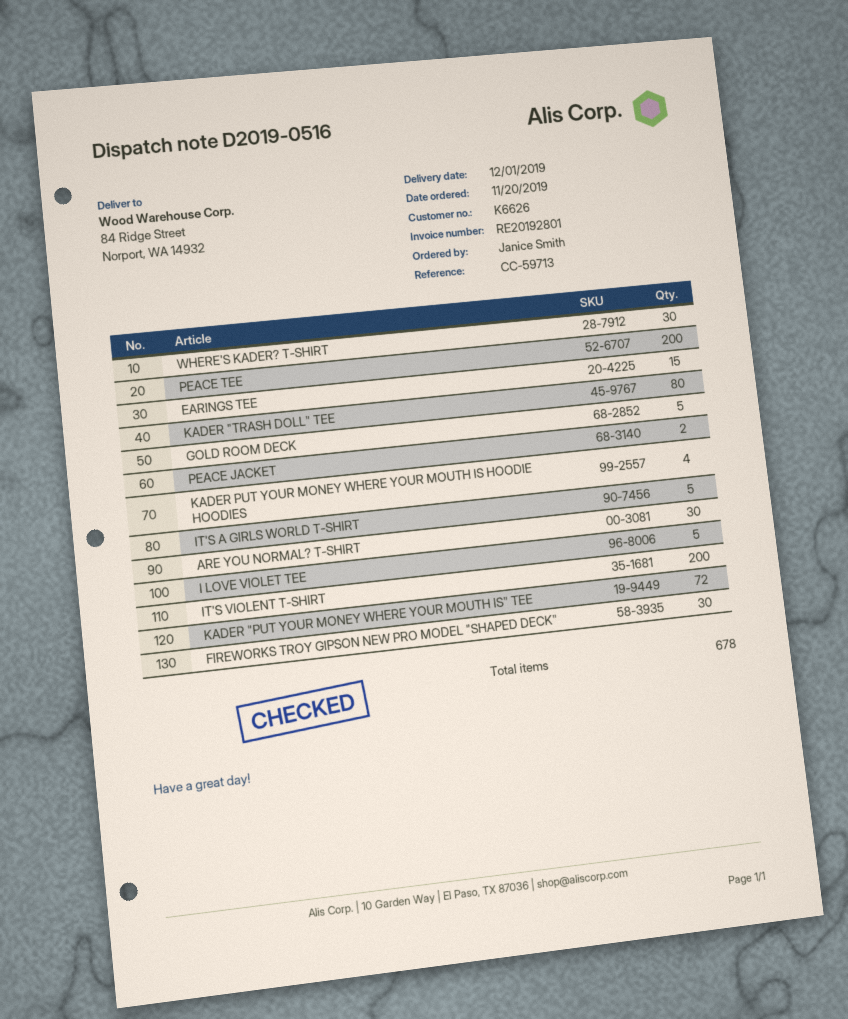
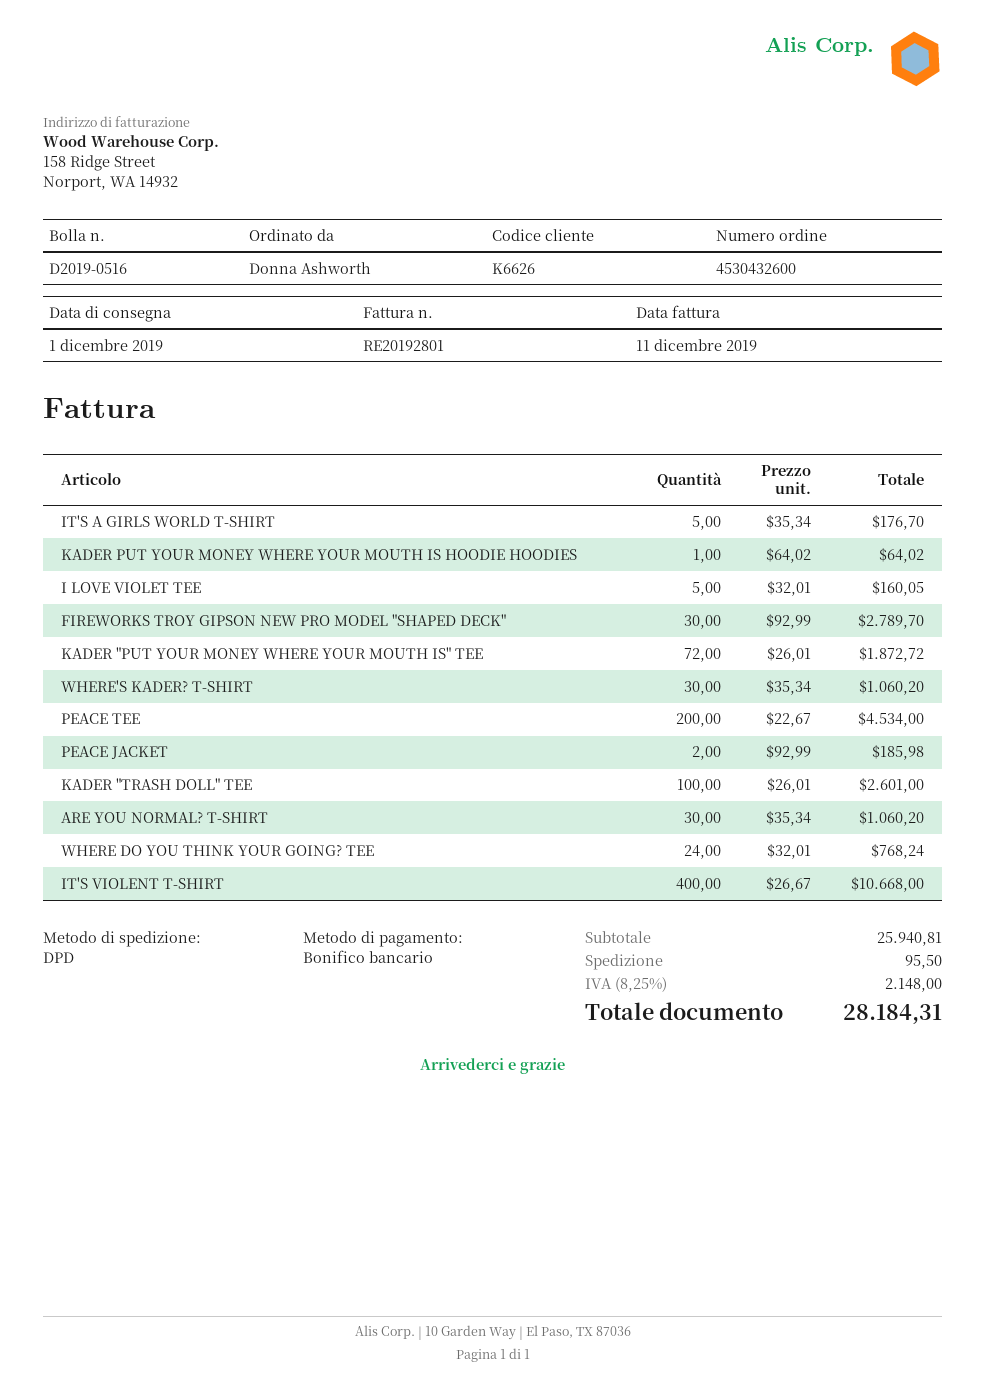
ordered by: Janice Smith -> Donna Ashworth
EARINGS TEE: 15 -> none
KADER "TRASH DOLL" TEE: 80 -> 100
GOLD ROOM DECK: 5 -> none
KADER PUT YOUR MONEY WHERE YOUR MOUTH IS HOODIE HOODIES: 4 -> 1
IT'S VIOLENT T-SHIRT: 200 -> 400
WHERE DO YOU THINK YOUR GOING? TEE: none -> 24

